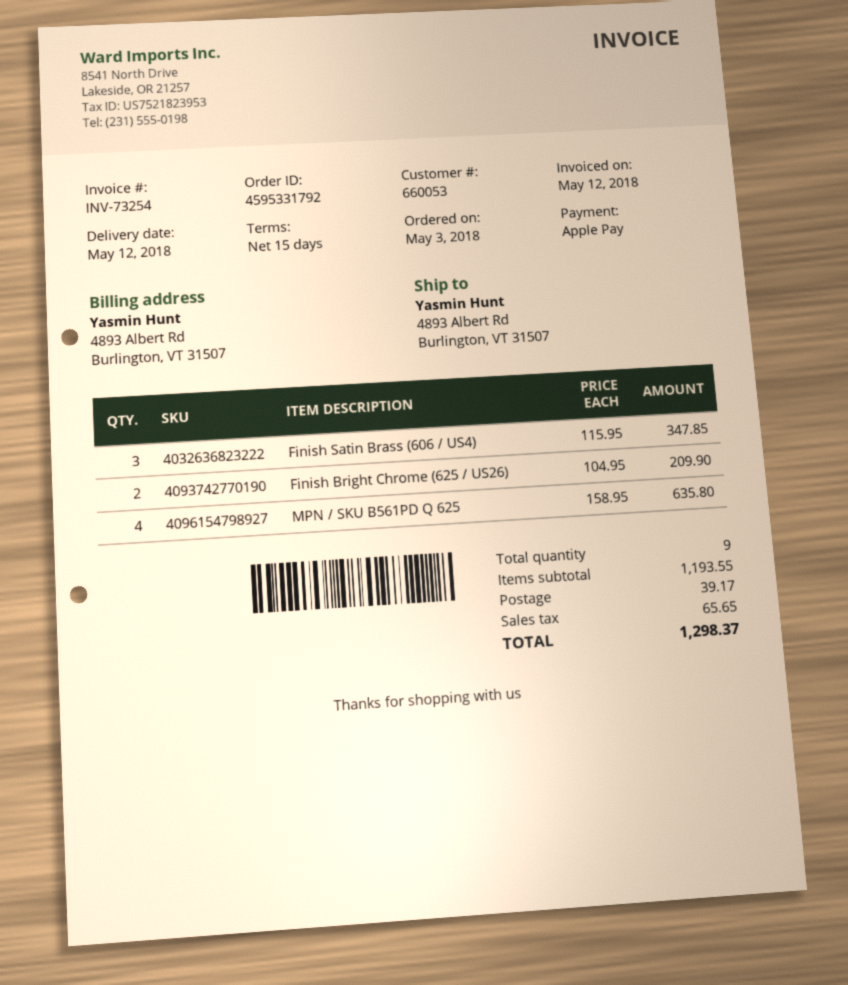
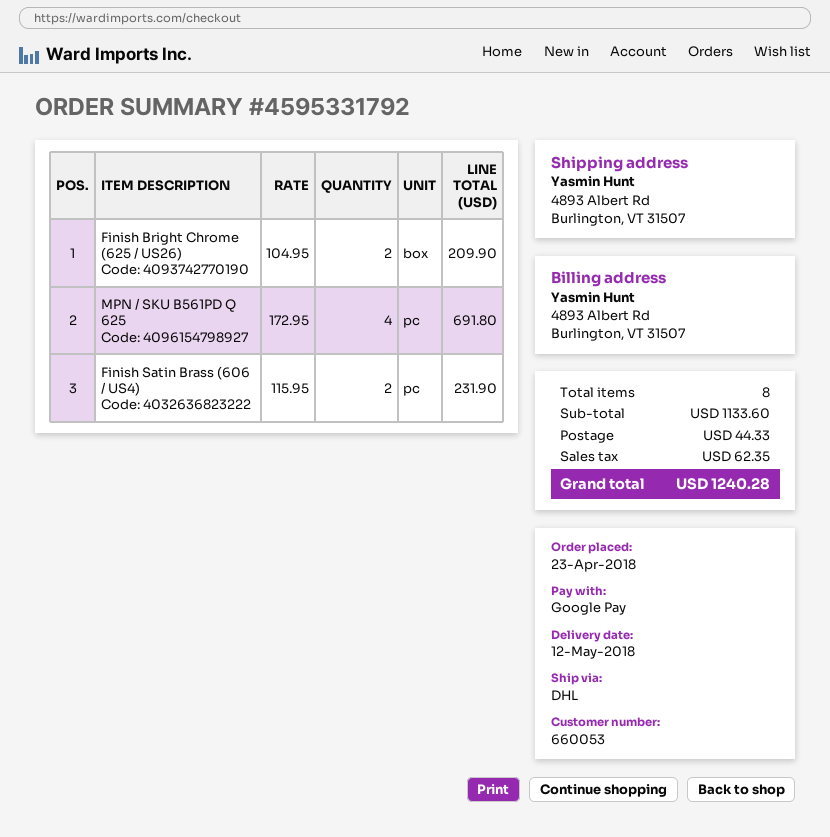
order date: 2018-05-03 -> 2018-04-23
payment method: Apple Pay -> Google Pay
Finish Satin Brass (606 / US4): 3 x 115.95 = 347.85 -> 2 x 115.95 = 231.90
MPN / SKU B561PD Q 625: 4 x 158.95 = 635.80 -> 4 x 172.95 = 691.80
total quantity: 9 -> 8
subtotal: 1193.55 -> 1133.60
shipping: 39.17 -> 44.33
tax: 65.65 -> 62.35
total: 1298.37 -> 1240.28

